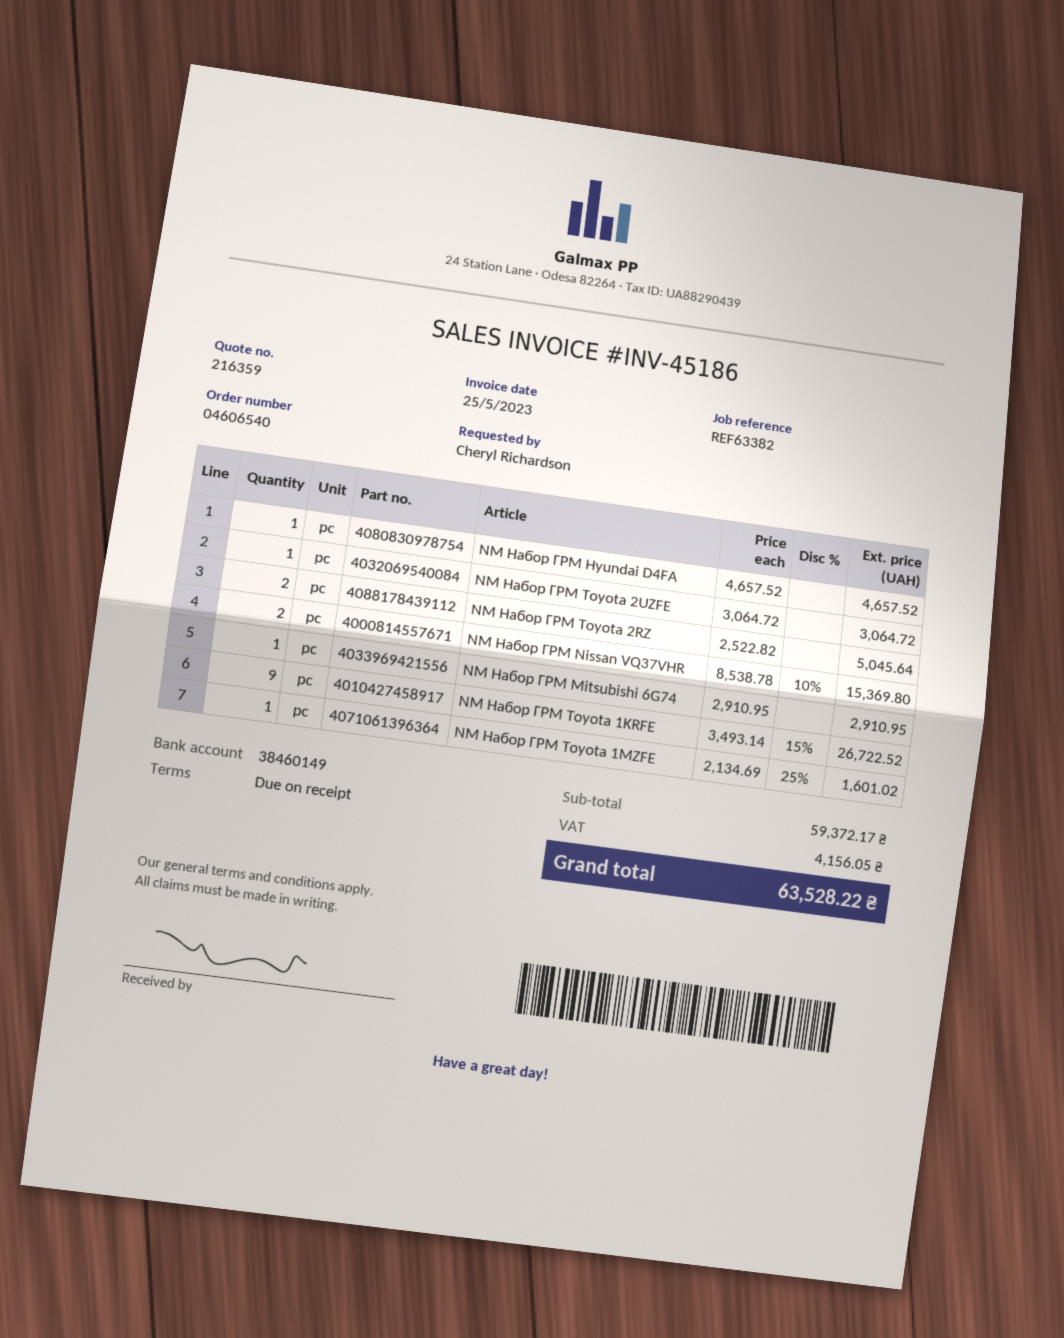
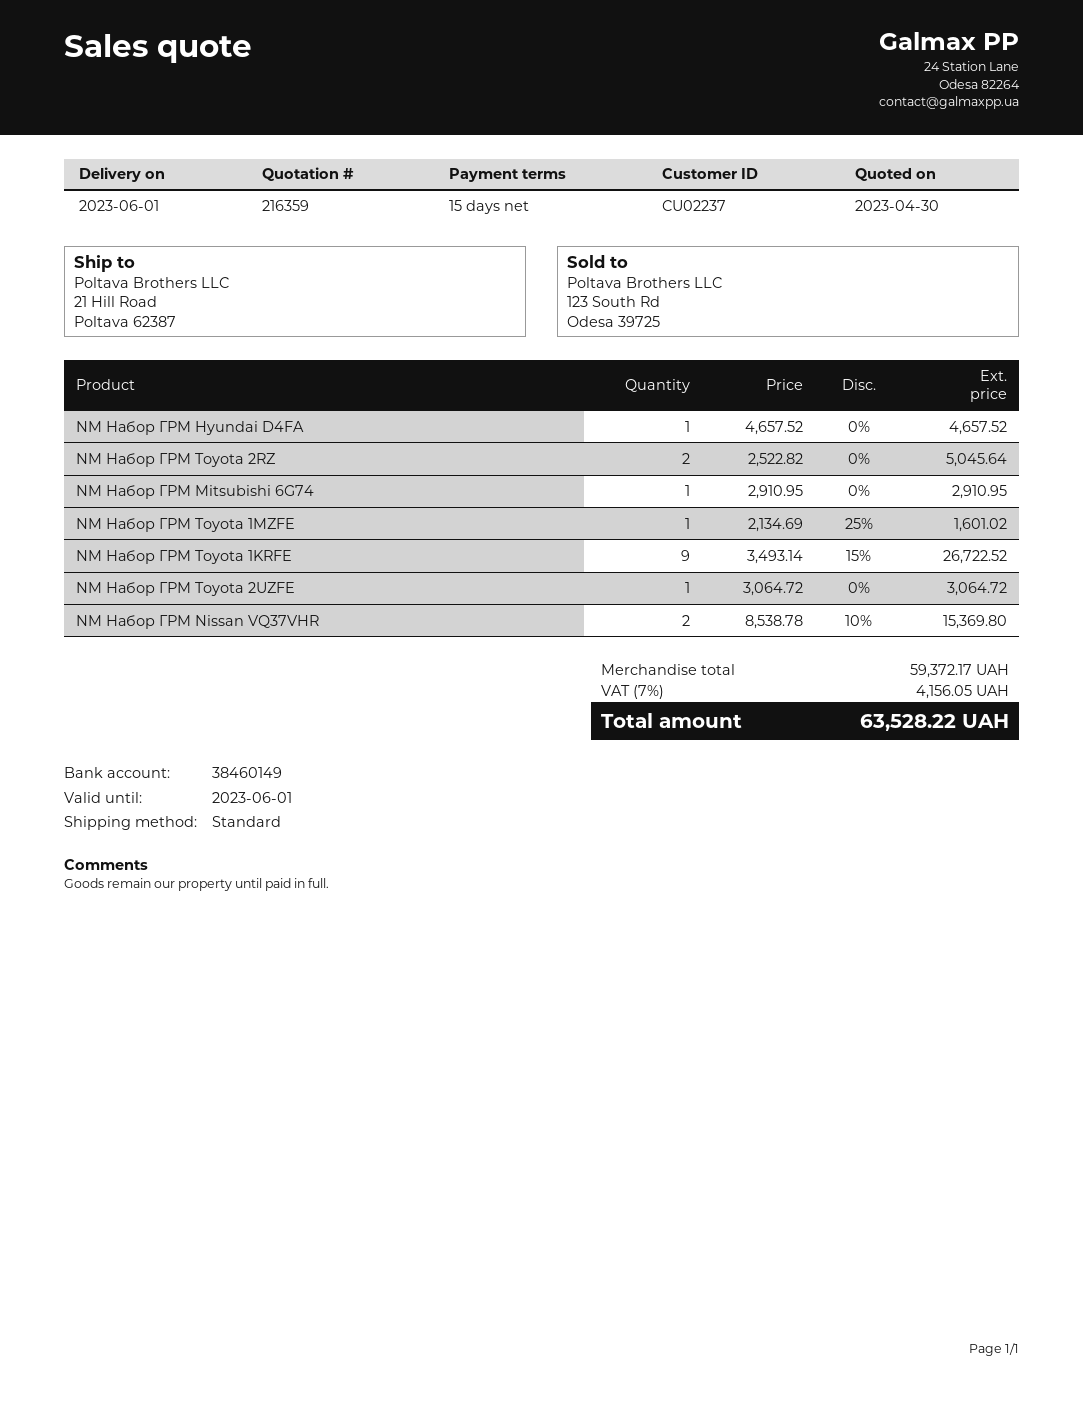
payment terms: on receipt -> 15 days

